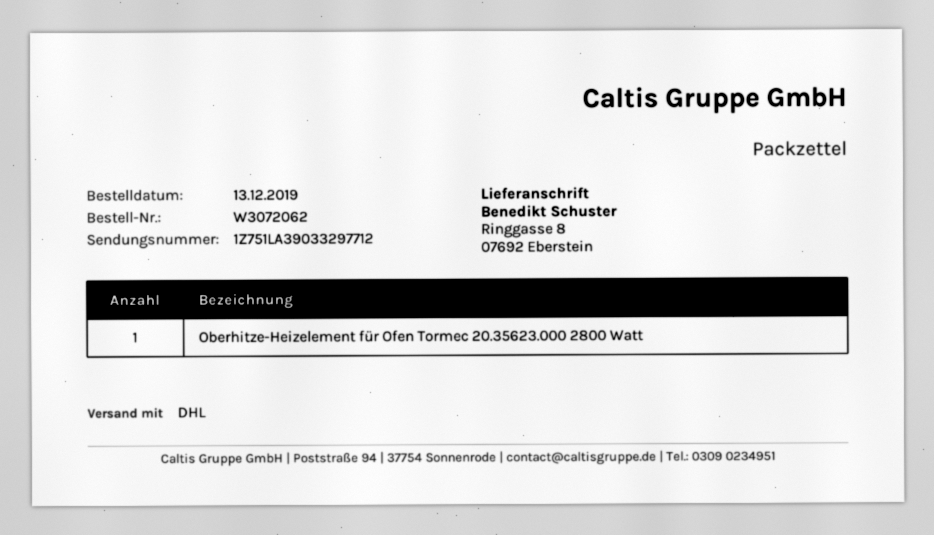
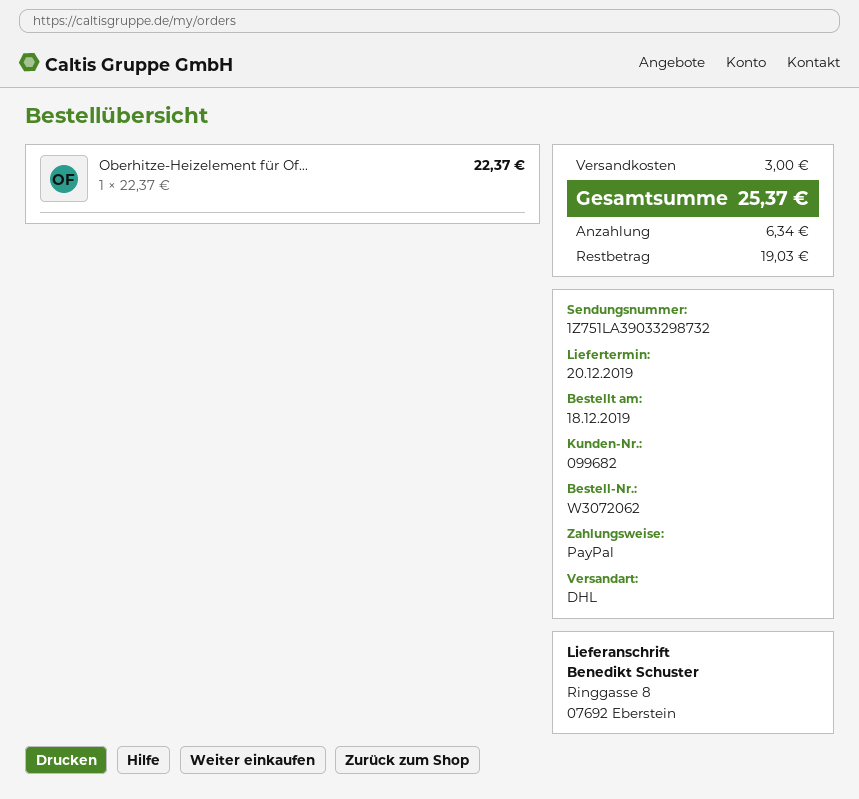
order date: 2019-12-13 -> 2019-12-18
tracking number: 1Z751LA39033297712 -> 1Z751LA39033298732

